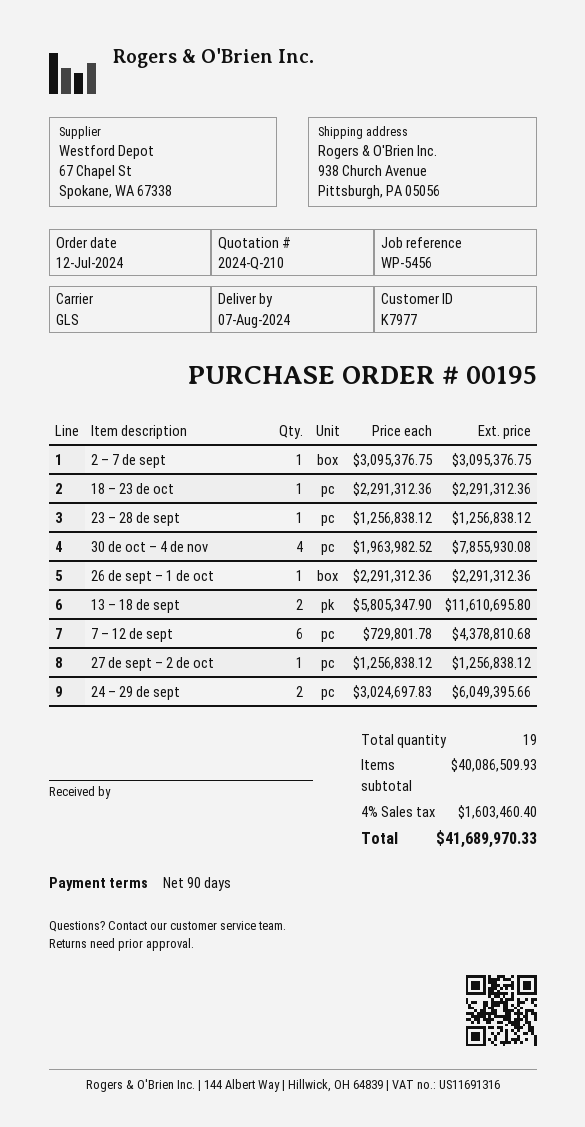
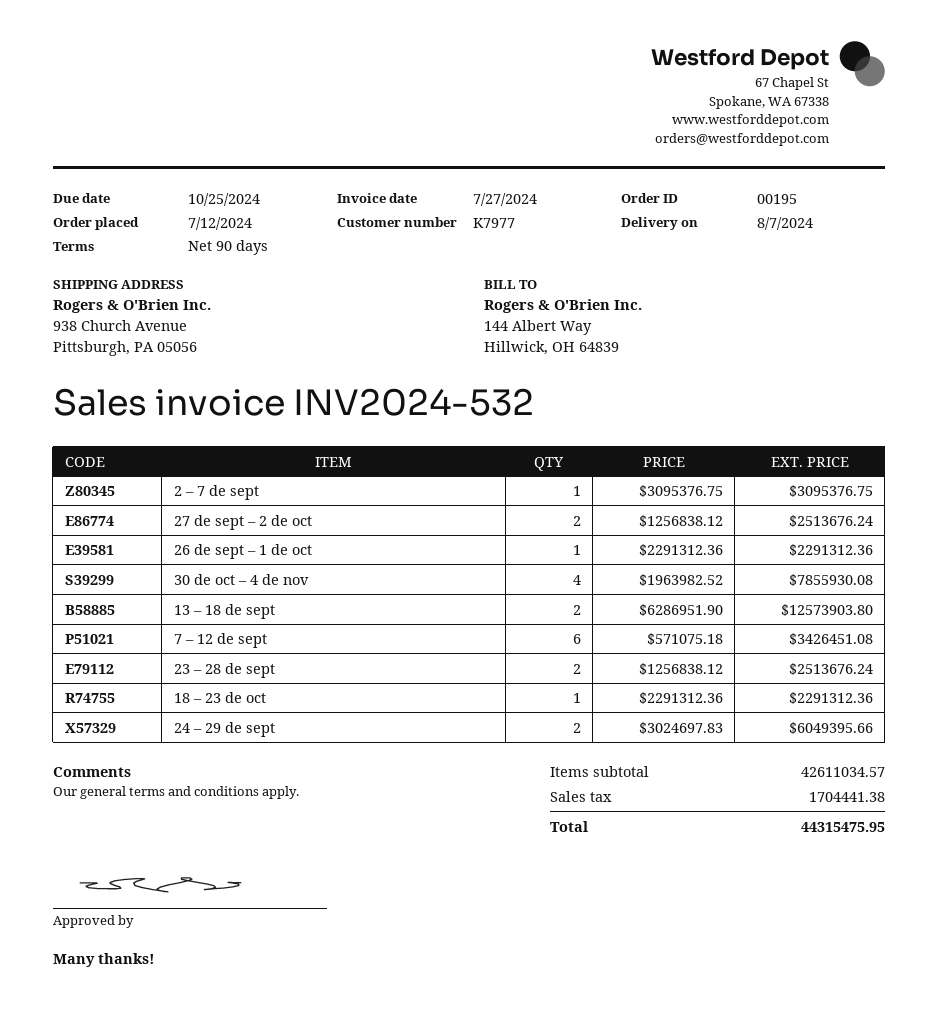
23 – 28 de sept: 1 x 1256838.12 = 1256838.12 -> 2 x 1256838.12 = 2513676.24
13 – 18 de sept: 2 x 5805347.90 = 11610695.80 -> 2 x 6286951.90 = 12573903.80
7 – 12 de sept: 6 x 729801.78 = 4378810.68 -> 6 x 571075.18 = 3426451.08
27 de sept – 2 de oct: 1 x 1256838.12 = 1256838.12 -> 2 x 1256838.12 = 2513676.24
subtotal: 40086509.93 -> 42611034.57
tax: 1603460.40 -> 1704441.38
total: 41689970.33 -> 44315475.95

